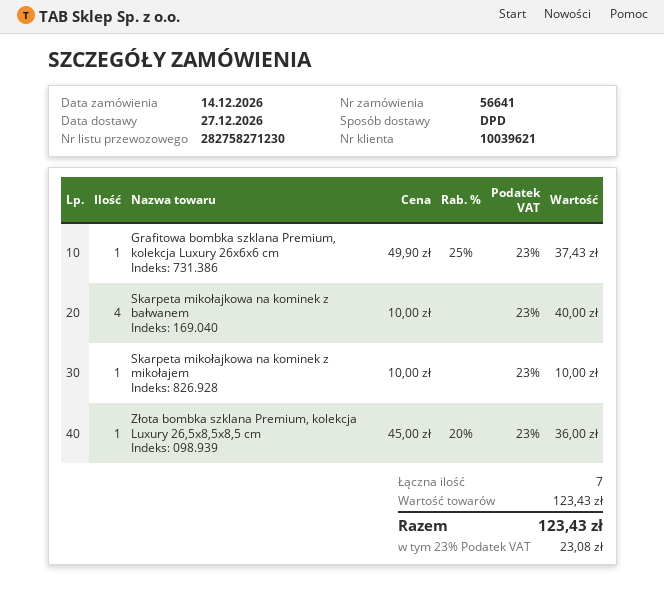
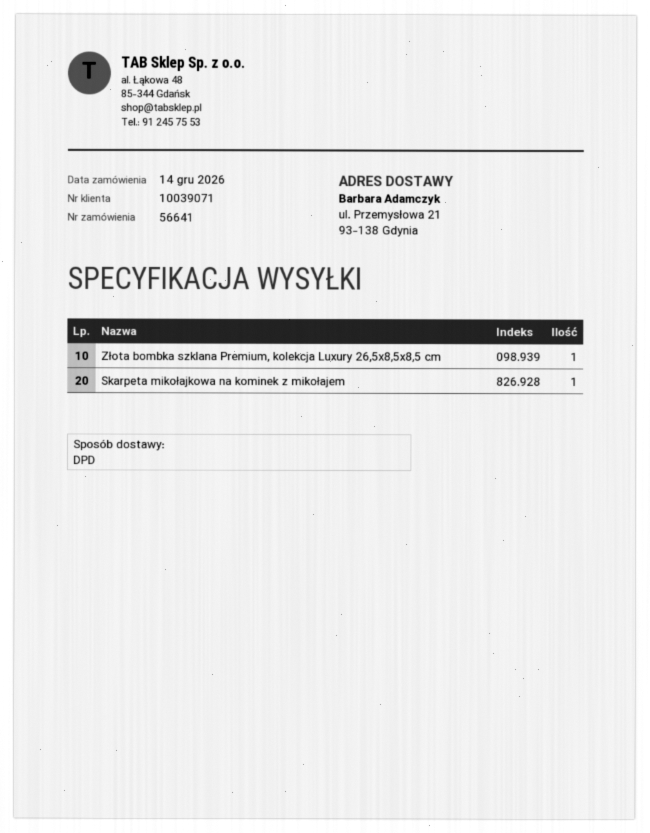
customer number: 10039621 -> 10039071
Grafitowa bombka szklana Premium, kolekcja Luxury 26x6x6 cm: 1 -> none
Skarpeta mikołajkowa na kominek z bałwanem: 4 -> none

